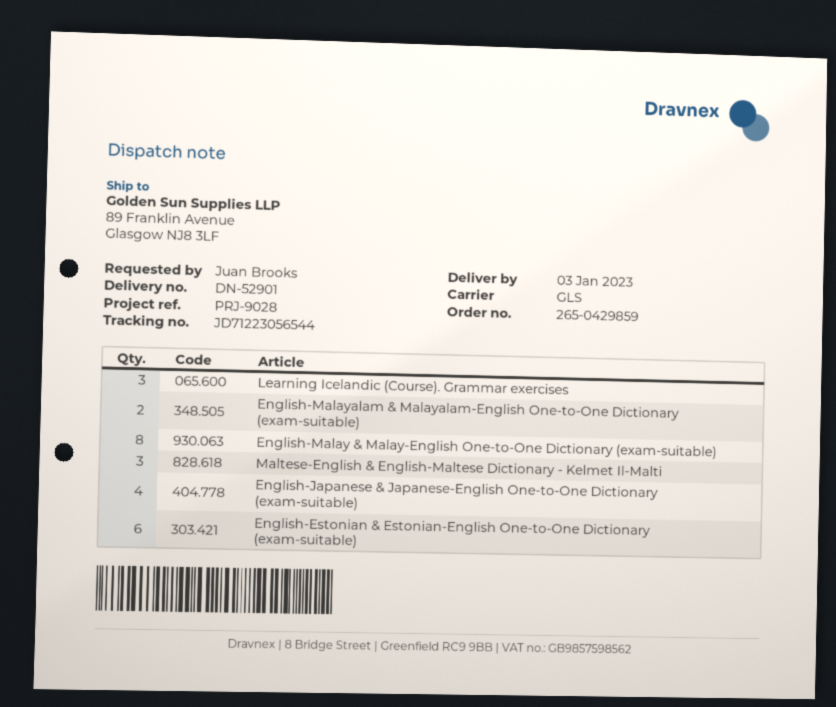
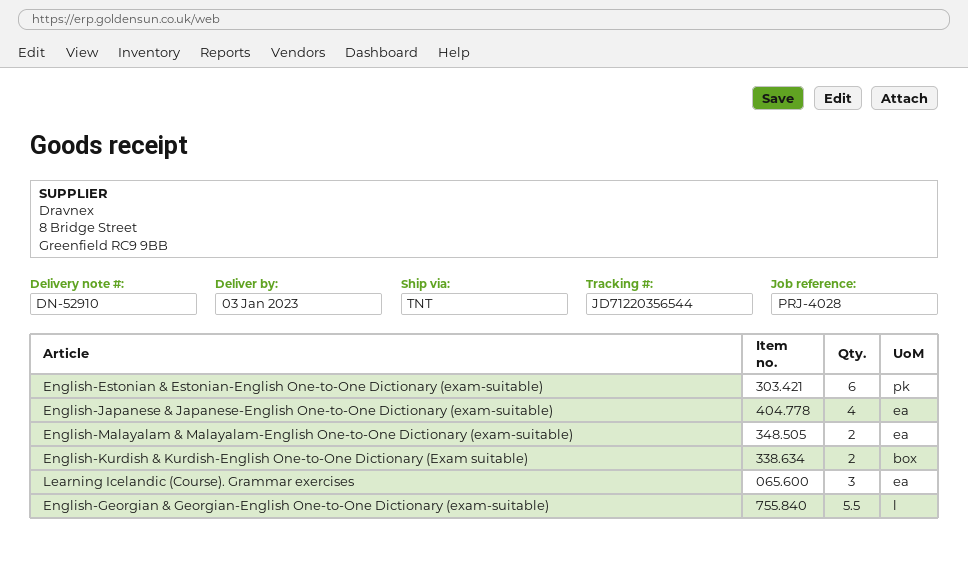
delivery note number: DN-52901 -> DN-52910
reference: PRJ-9028 -> PRJ-4028
shipping method: GLS -> TNT
tracking number: JD71223056544 -> JD71220356544
English-Malay & Malay-English One-to-One Dictionary (exam-suitable): 8 -> none
Maltese-English & English-Maltese Dictionary - Kelmet Il-Malti: 3 -> none
English-Kurdish & Kurdish-English One-to-One Dictionary (Exam suitable): none -> 2
English-Georgian & Georgian-English One-to-One Dictionary (exam-suitable): none -> 5.5

